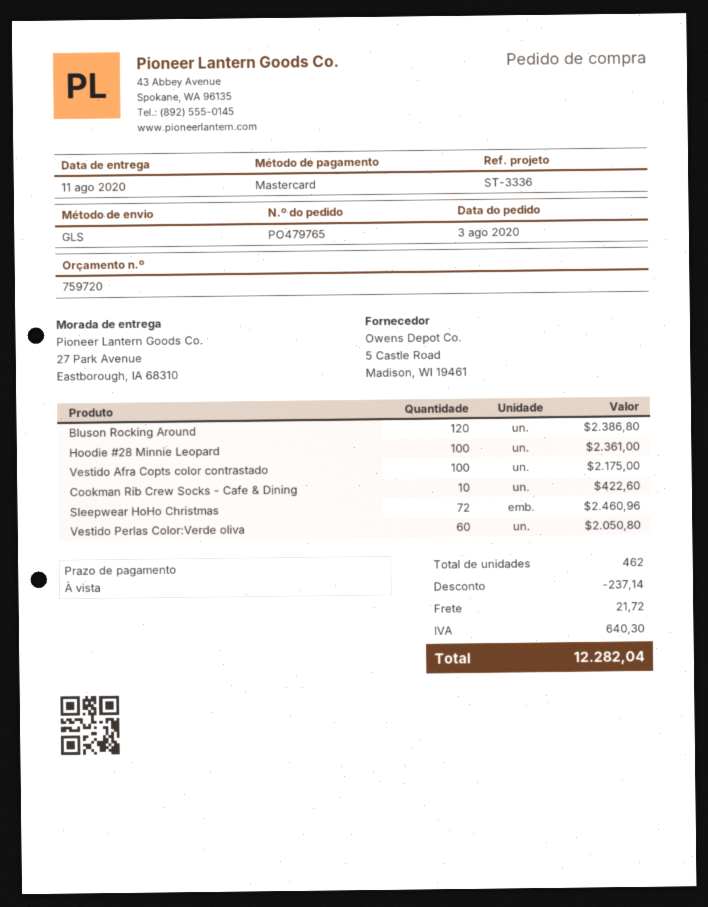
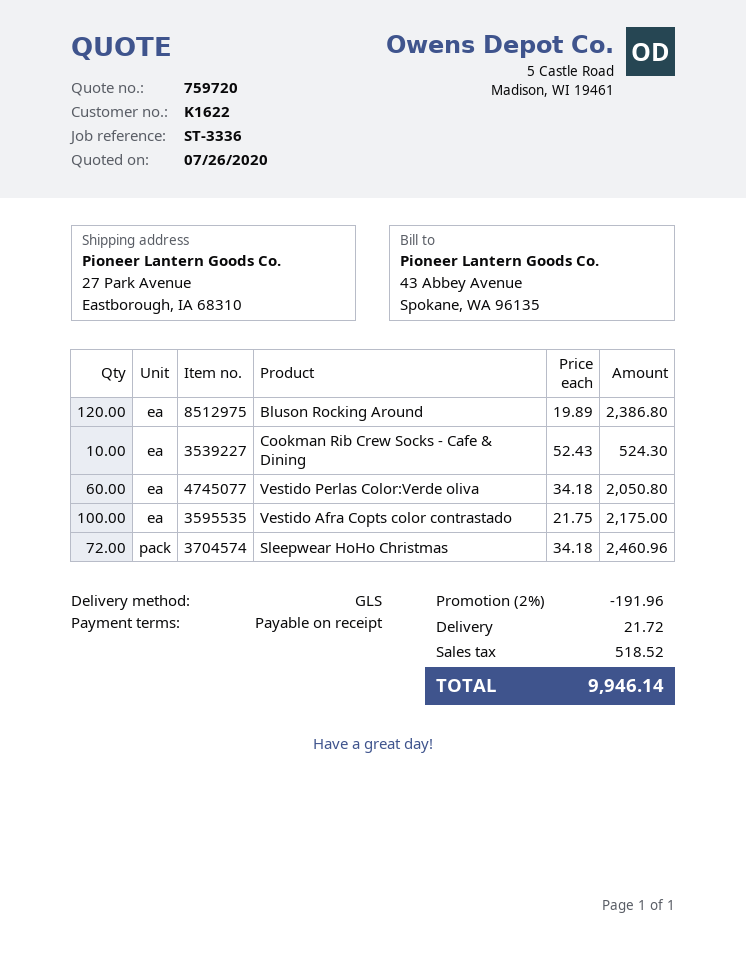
Hoodie #28 Minnie Leopard: 100 for 2361.00 -> none
Cookman Rib Crew Socks - Cafe & Dining: 10 for 422.60 -> 10 for 524.30
discount: 237.14 -> 191.96
tax: 640.30 -> 518.52
total: 12282.04 -> 9946.14

